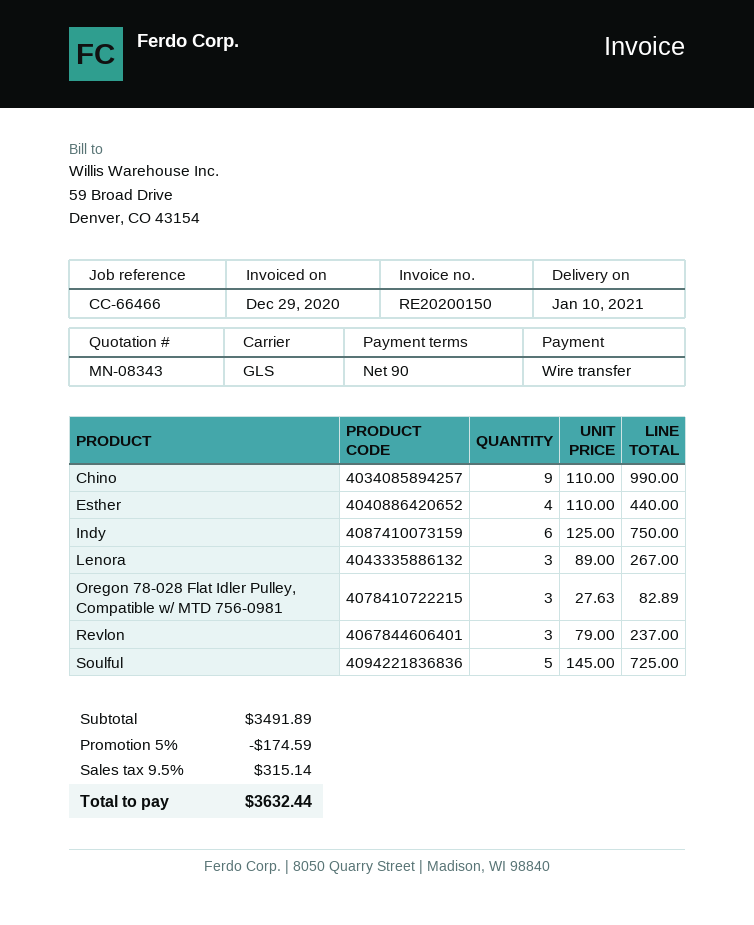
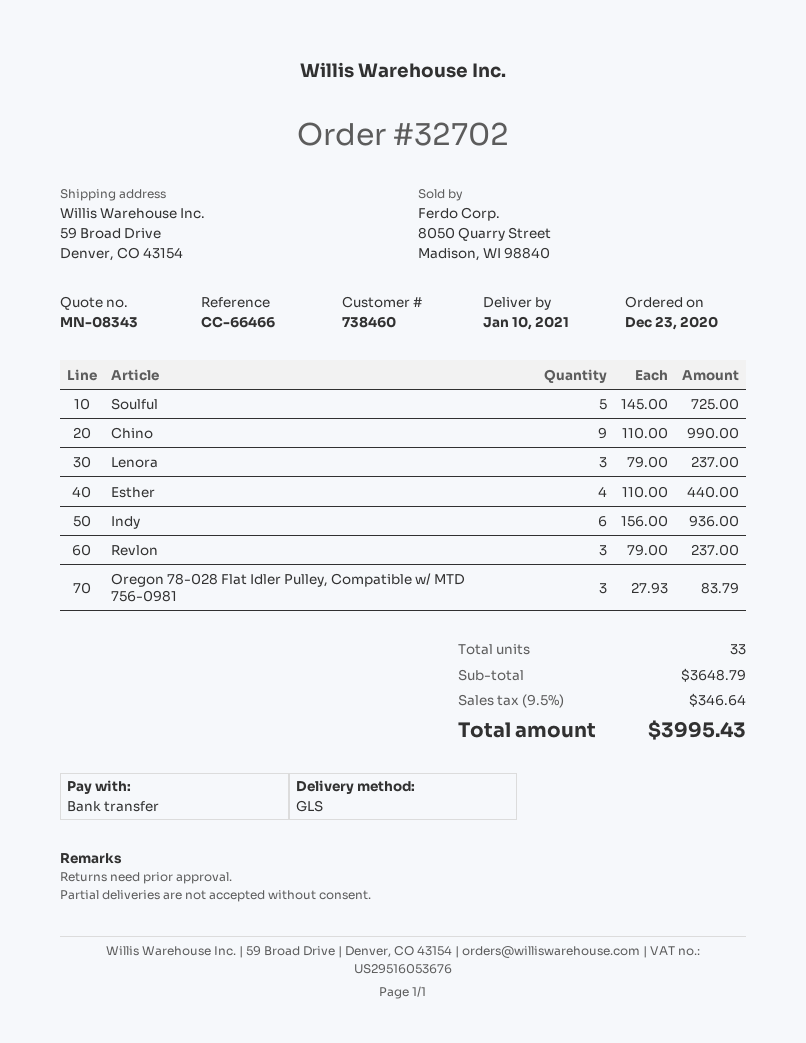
Indy: 6 x 125.00 = 750.00 -> 6 x 156.00 = 936.00
Lenora: 3 x 89.00 = 267.00 -> 3 x 79.00 = 237.00
Oregon 78-028 Flat Idler Pulley, Compatible w/ MTD 756-0981: 3 x 27.63 = 82.89 -> 3 x 27.93 = 83.79
subtotal: 3491.89 -> 3648.79
discount: 5% = 174.59 -> none
tax: 9.5% = 315.14 -> 9.5% = 346.64
total: 3632.44 -> 3995.43

